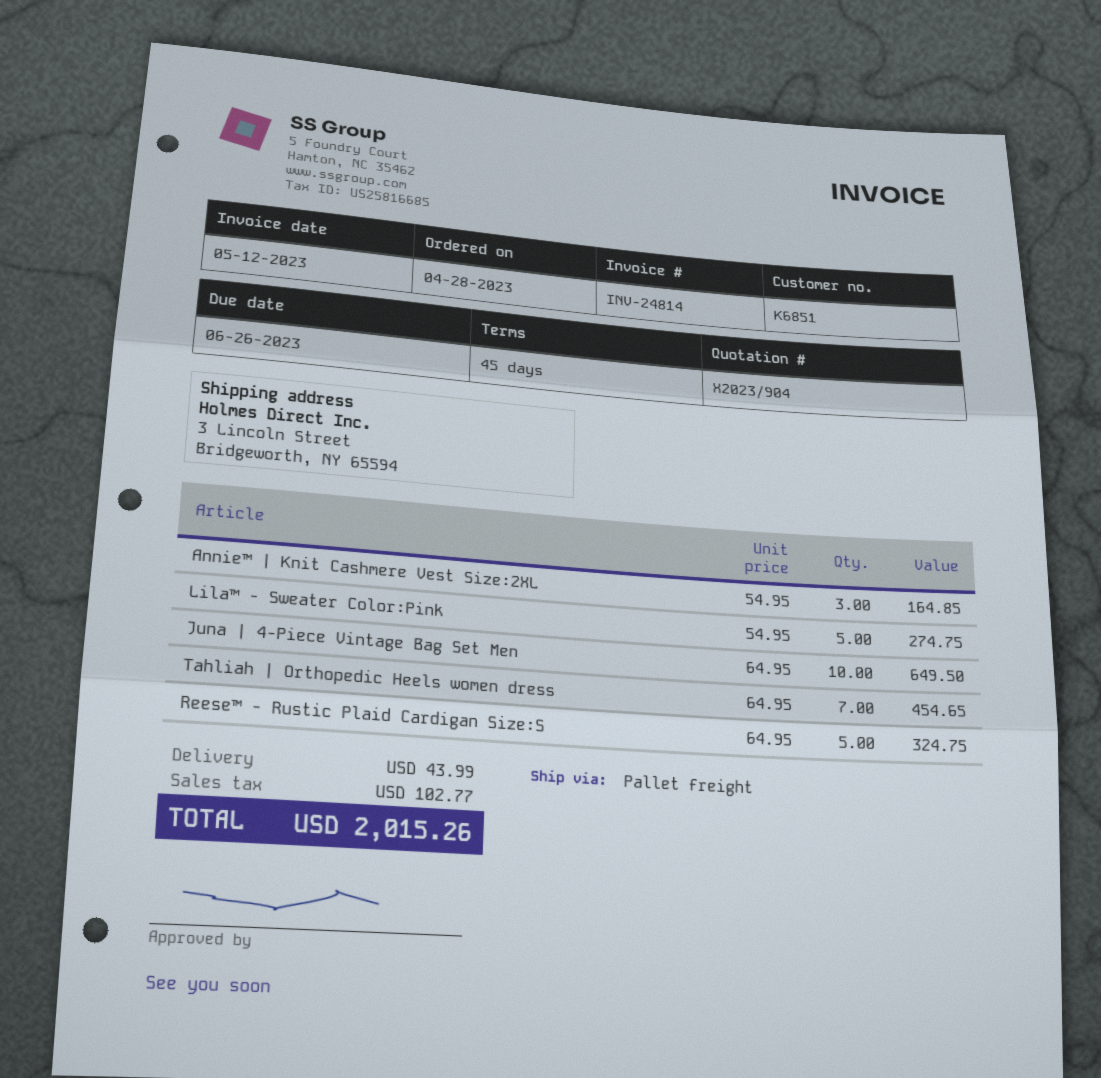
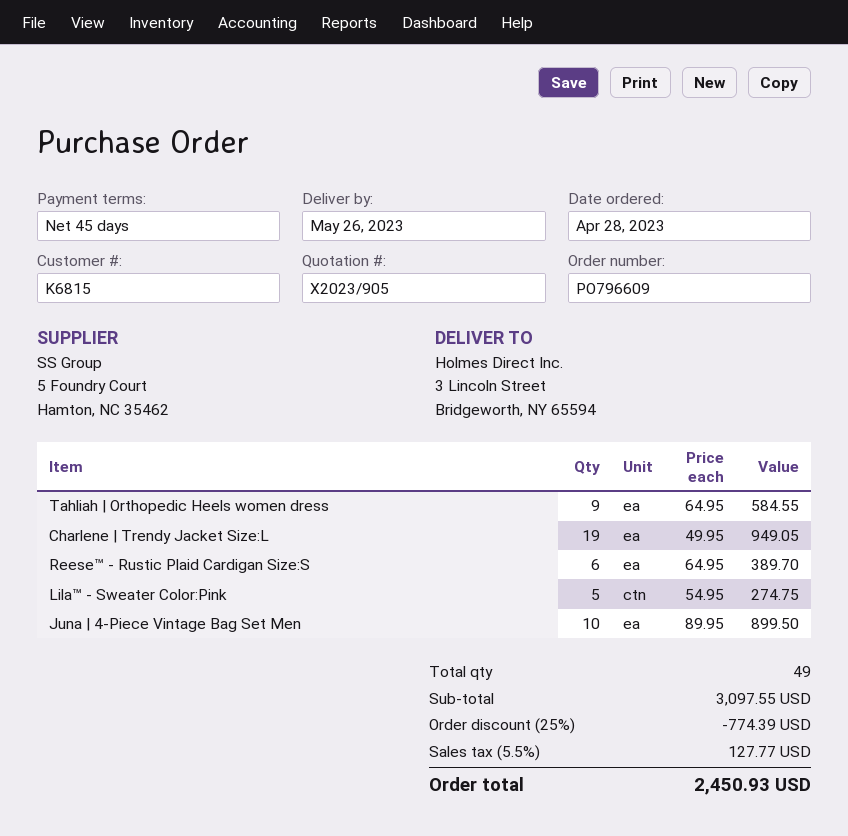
quote number: X2023/904 -> X2023/905
customer number: K6851 -> K6815
Annie™ | Knit Cashmere Vest Size:2XL: 3 x 54.95 = 164.85 -> none
Juna | 4-Piece Vintage Bag Set Men: 10 x 64.95 = 649.50 -> 10 x 89.95 = 899.50
Tahliah | Orthopedic Heels women dress: 7 x 64.95 = 454.65 -> 9 x 64.95 = 584.55
Reese™ - Rustic Plaid Cardigan Size:S: 5 x 64.95 = 324.75 -> 6 x 64.95 = 389.70
Charlene | Trendy Jacket Size:L: none -> 19 x 49.95 = 949.05
discount: none -> 25% = 774.39
shipping: 43.99 -> none
tax: 102.77 -> 127.77
total: 2015.26 -> 2450.93

